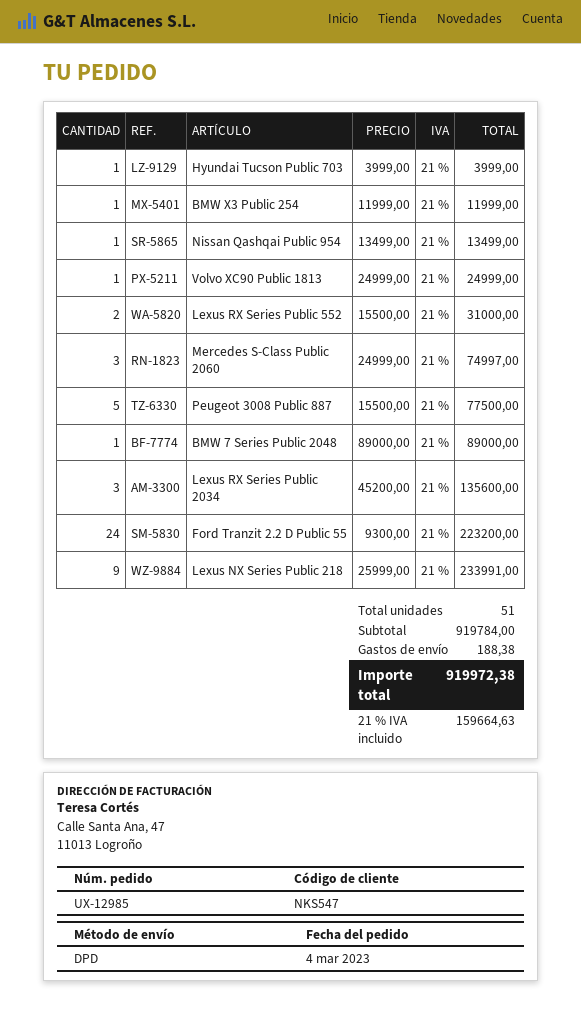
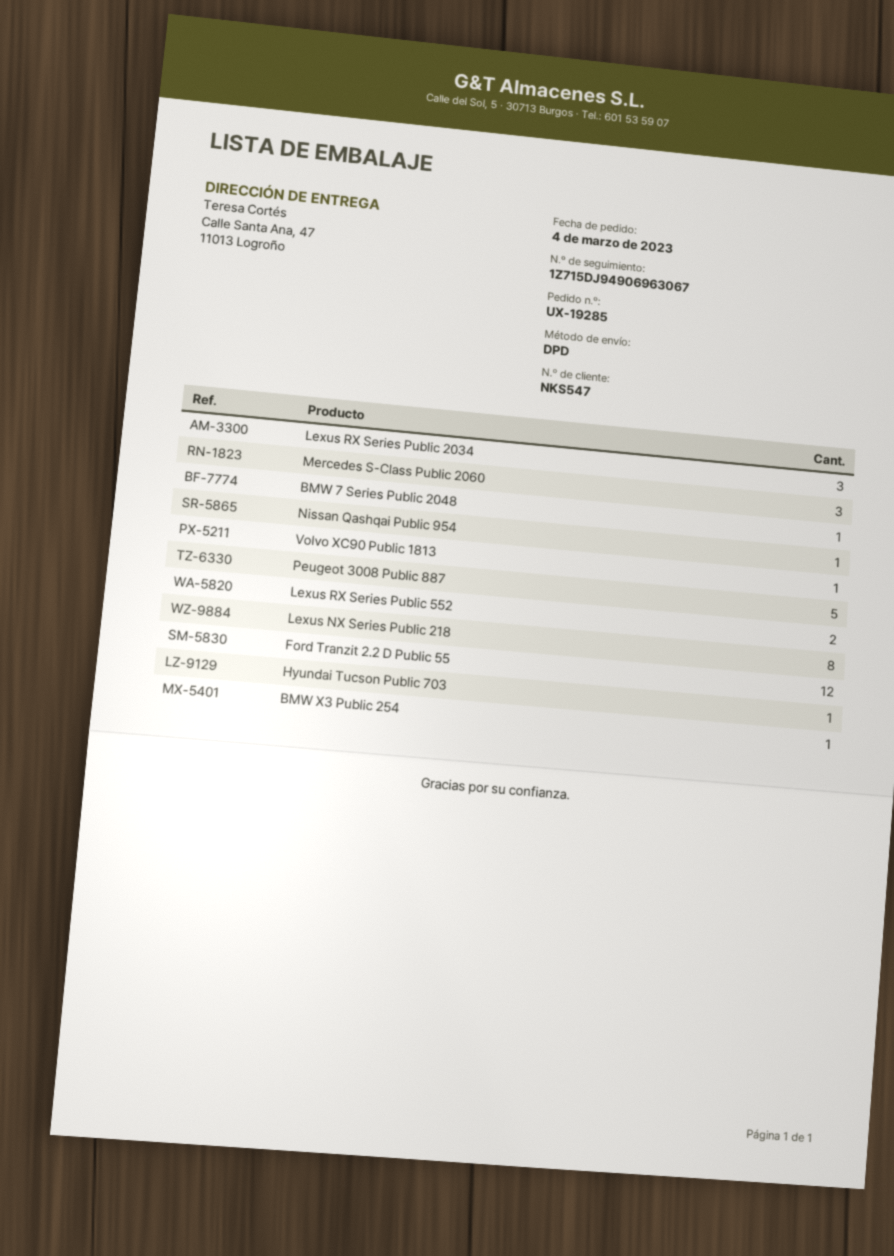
order number: UX-12985 -> UX-19285
Ford Tranzit 2.2 D Public 55: 24 -> 12
Lexus NX Series Public 218: 9 -> 8

